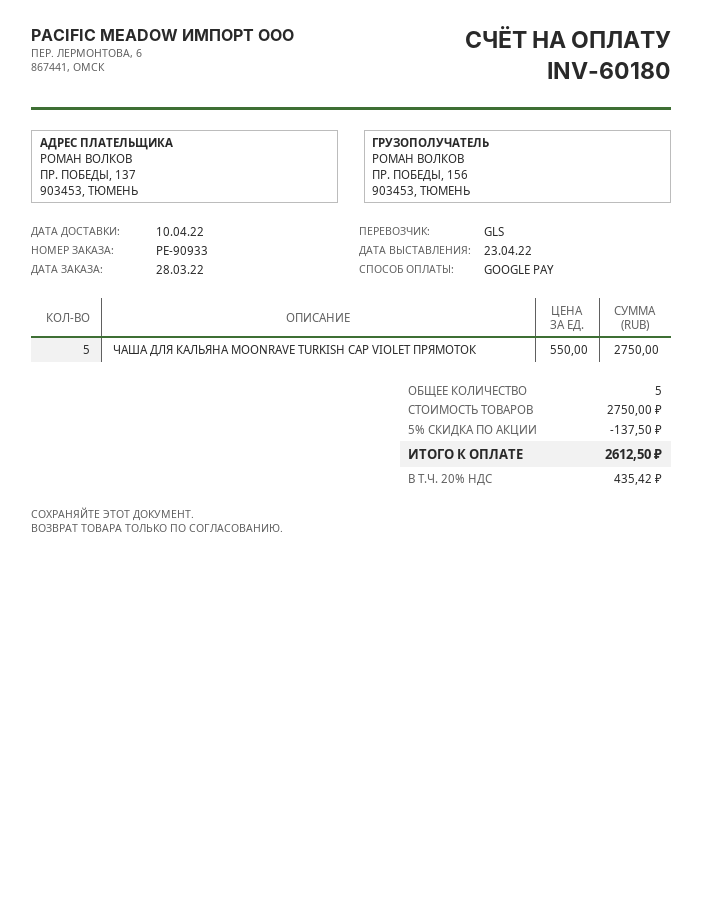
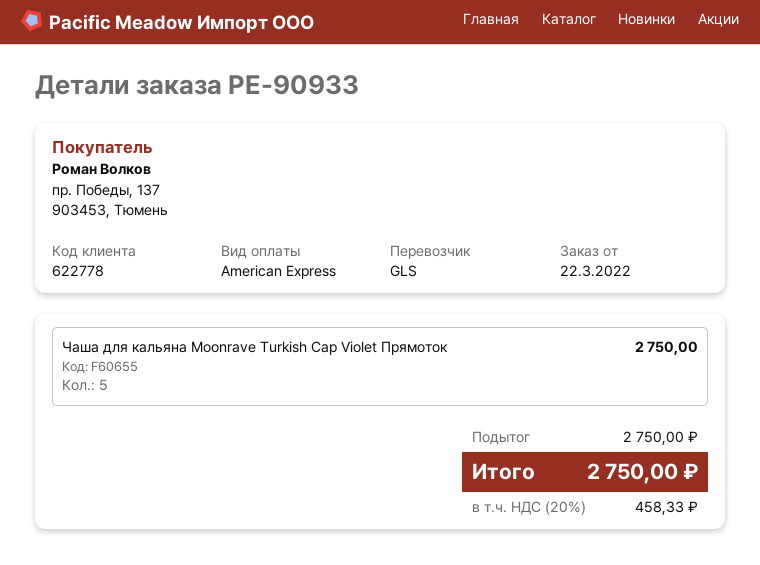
order date: 2022-03-28 -> 2022-03-22
payment method: Google Pay -> American Express
discount: 5% = 137.50 -> none
tax: 20% = 435.42 -> 20% = 458.33
total: 2612.50 -> 2750.00

